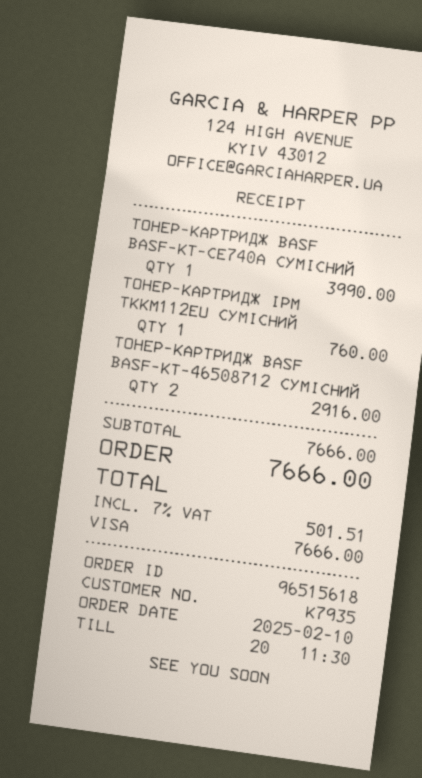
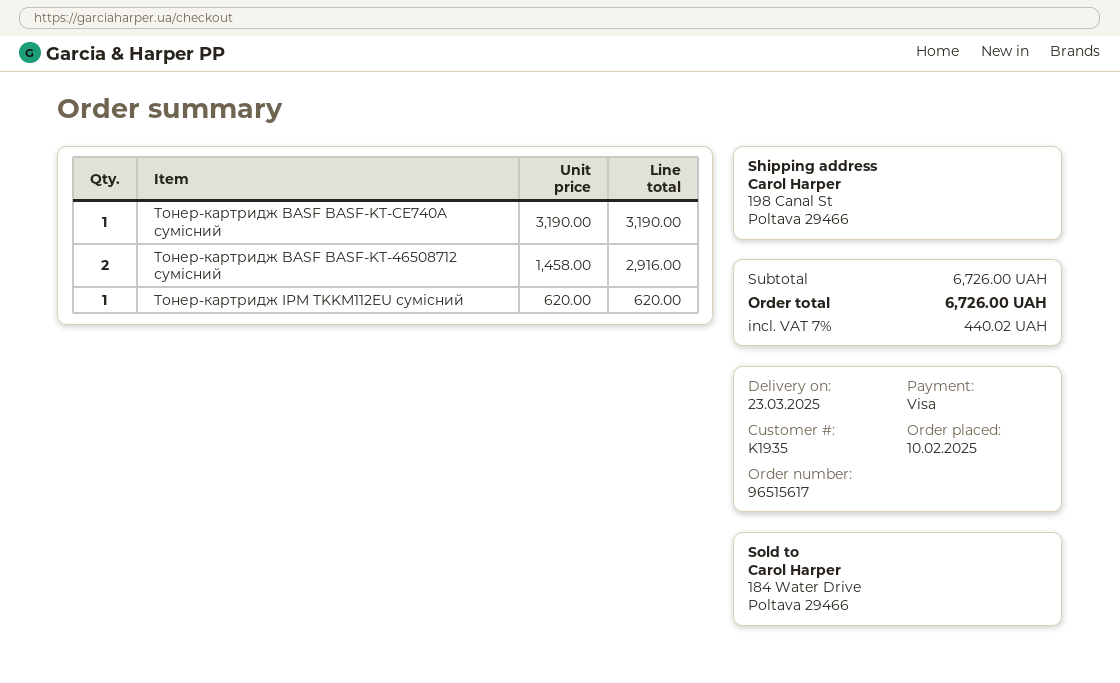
order number: 96515618 -> 96515617
customer number: K7935 -> K1935
ТОНЕР-КАРТРИДЖ BASF BASF-KT-CE740A СУМІСНИЙ: 1 for 3990.00 -> 1 for 3190.00
ТОНЕР-КАРТРИДЖ IPM TKKM112EU СУМІСНИЙ: 1 for 760.00 -> 1 for 620.00
subtotal: 7666.00 -> 6726.00
tax: 7% = 501.51 -> 7% = 440.02
total: 7666.00 -> 6726.00

